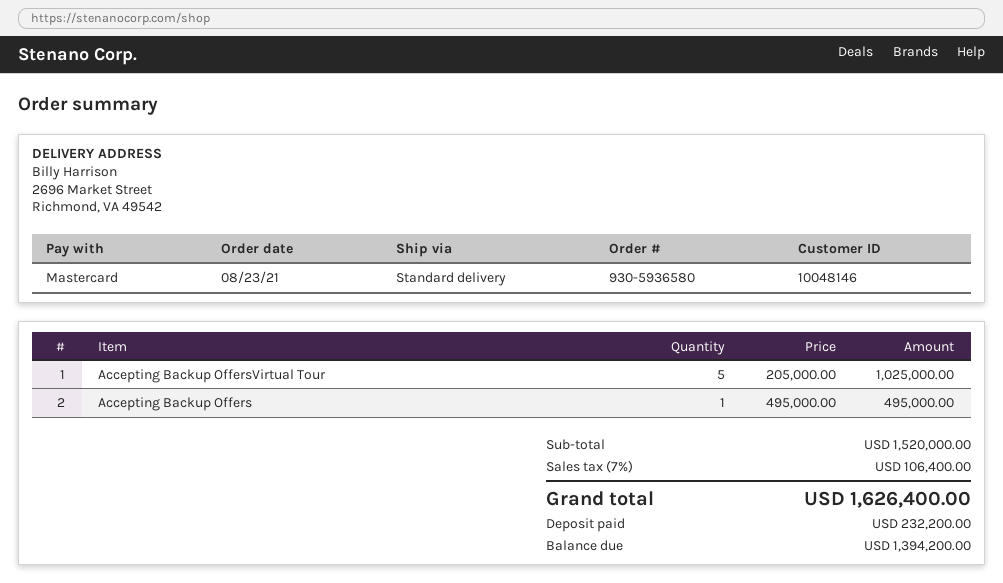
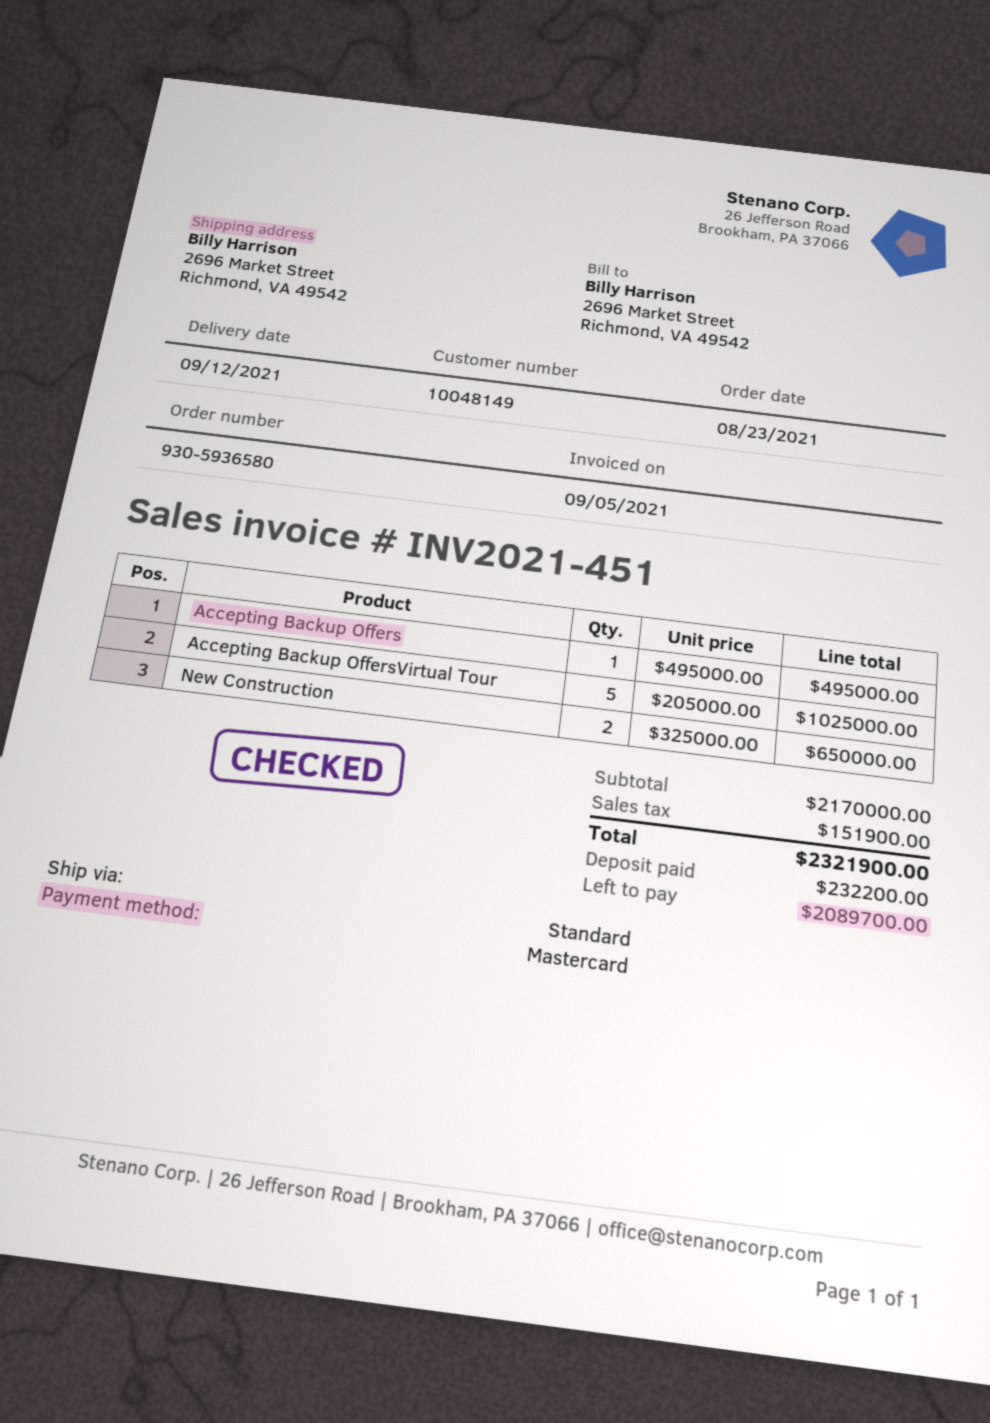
customer number: 10048146 -> 10048149
New Construction: none -> 2 x 325000.00 = 650000.00
subtotal: 1520000.00 -> 2170000.00
tax: 106400.00 -> 151900.00
total: 1626400.00 -> 2321900.00
balance: 1394200.00 -> 2089700.00

